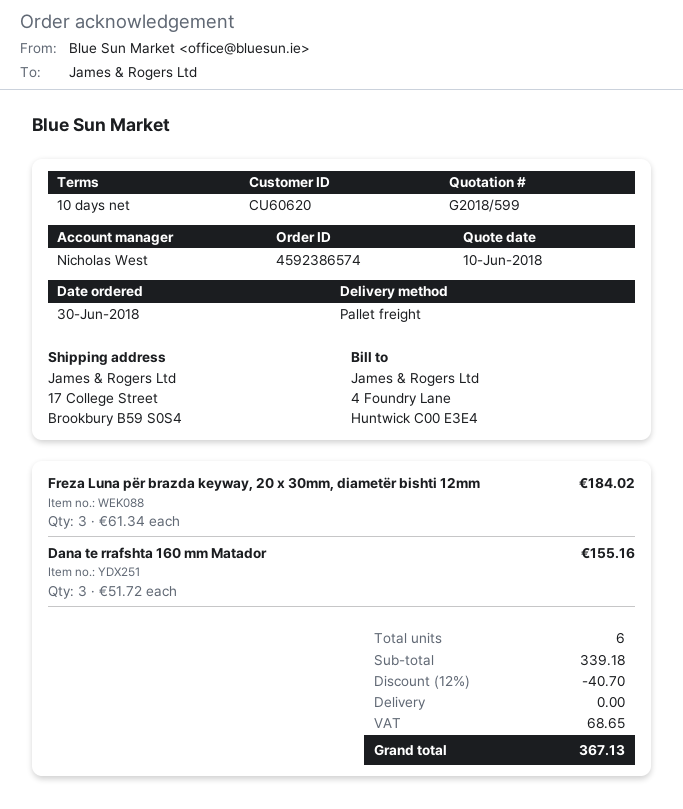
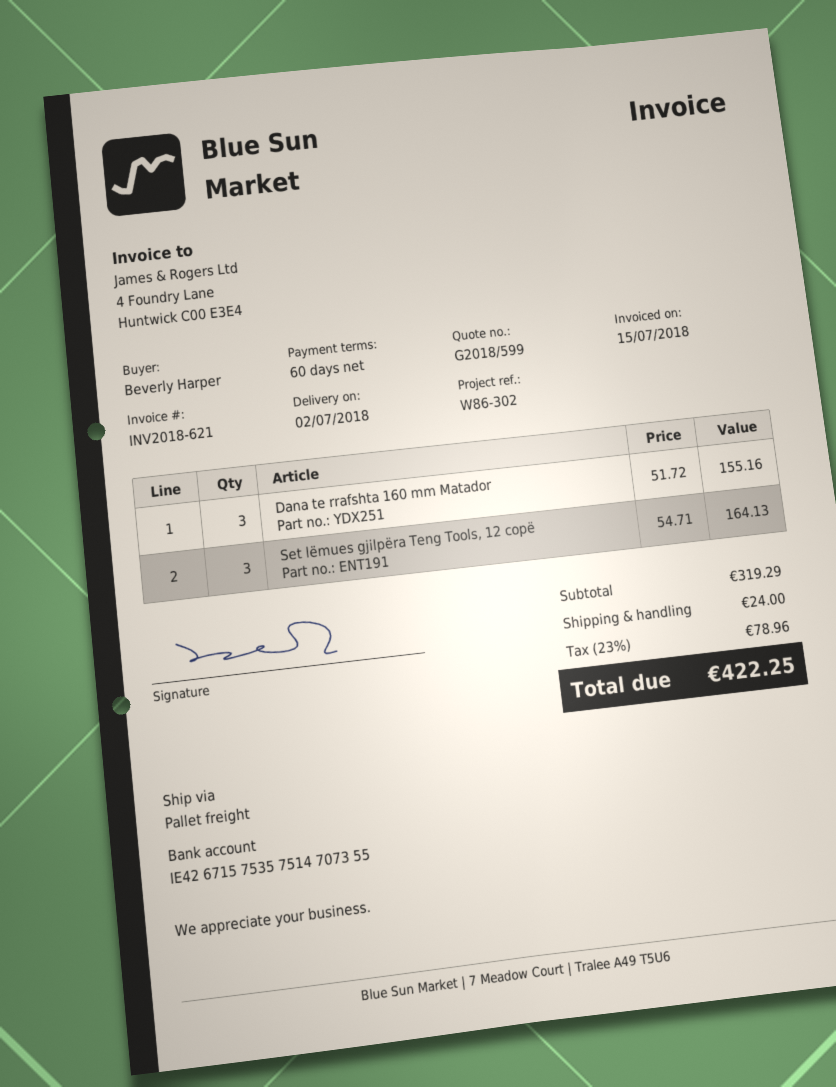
payment terms: 10 days -> 60 days
Freza Luna për brazda keyway, 20 x 30mm, diametër bishti 12mm: 3 x 61.34 = 184.02 -> none
Set lëmues gjilpëra Teng Tools, 12 copë: none -> 3 x 54.71 = 164.13
subtotal: 339.18 -> 319.29
discount: 12% = 40.70 -> none
shipping: 0.00 -> 24.00
tax: 68.65 -> 78.96
total: 367.13 -> 422.25

